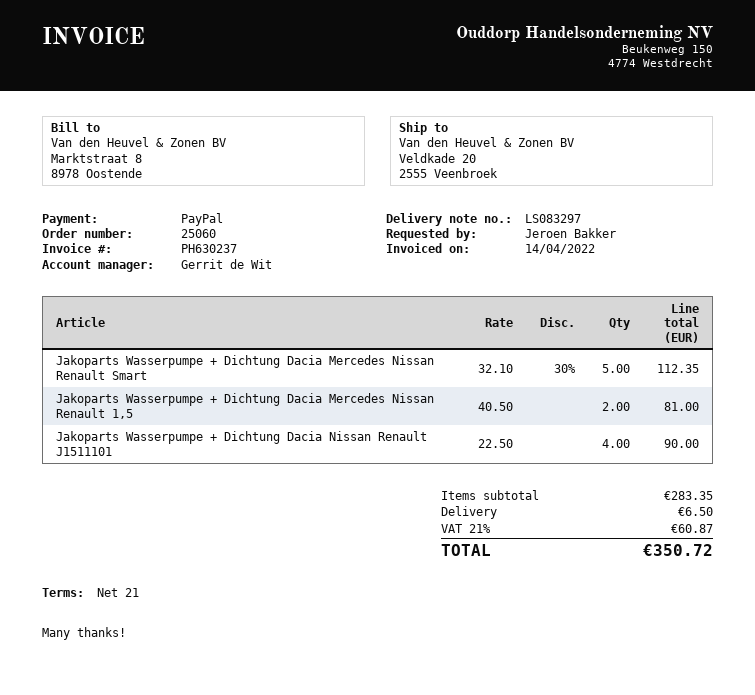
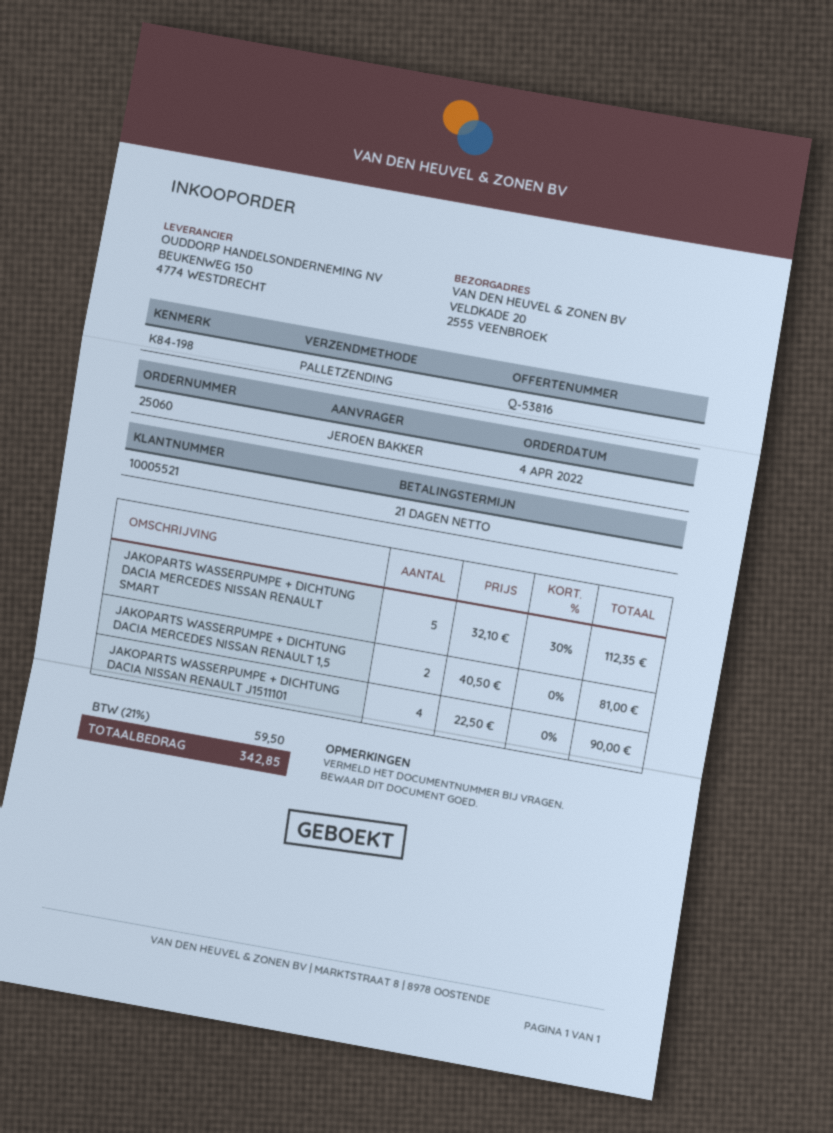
shipping: 6.50 -> none
tax: 21% = 60.87 -> 21% = 59.50
total: 350.72 -> 342.85

